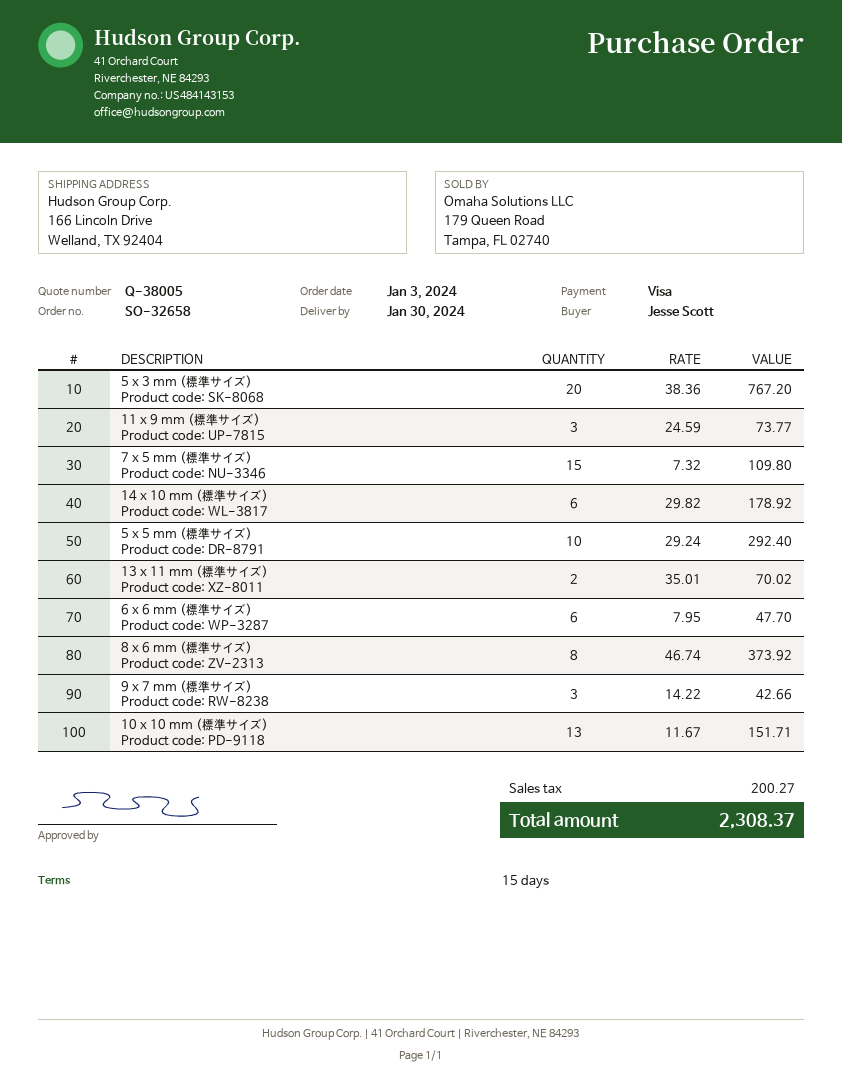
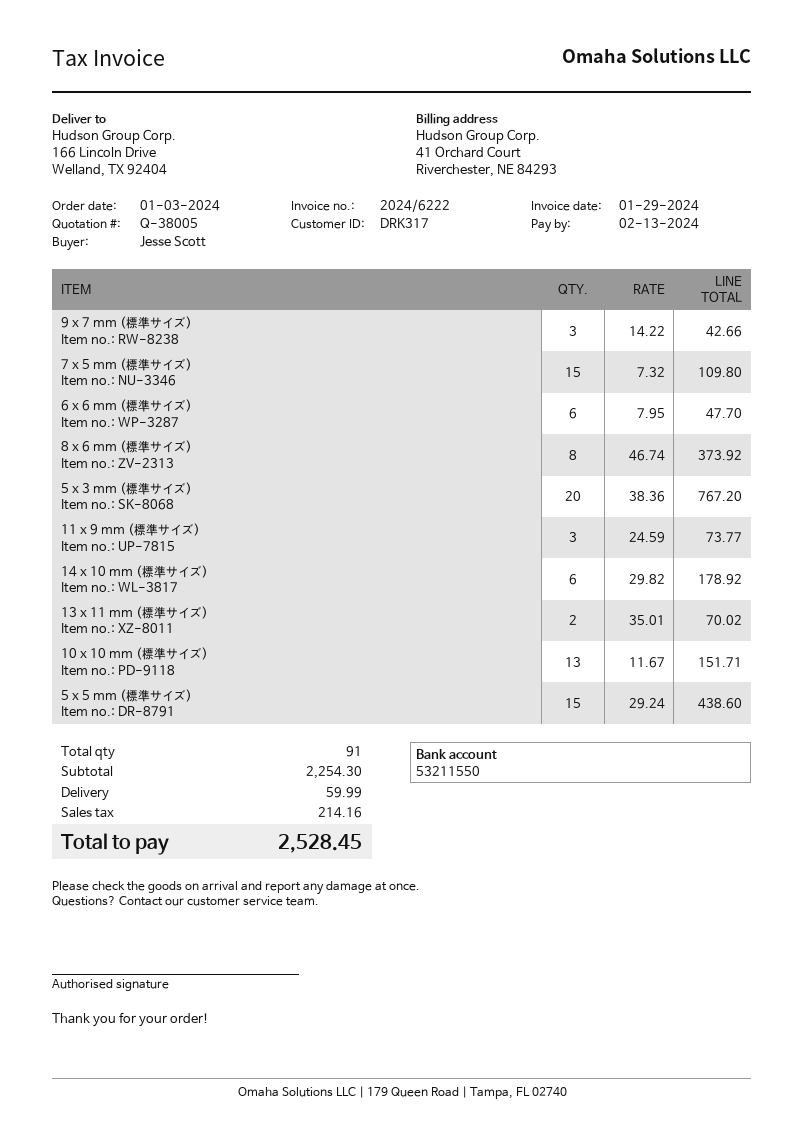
5 x 5 mm (標準サイズ): 10 x 29.24 = 292.40 -> 15 x 29.24 = 438.60
shipping: none -> 59.99
tax: 200.27 -> 214.16
total: 2308.37 -> 2528.45

